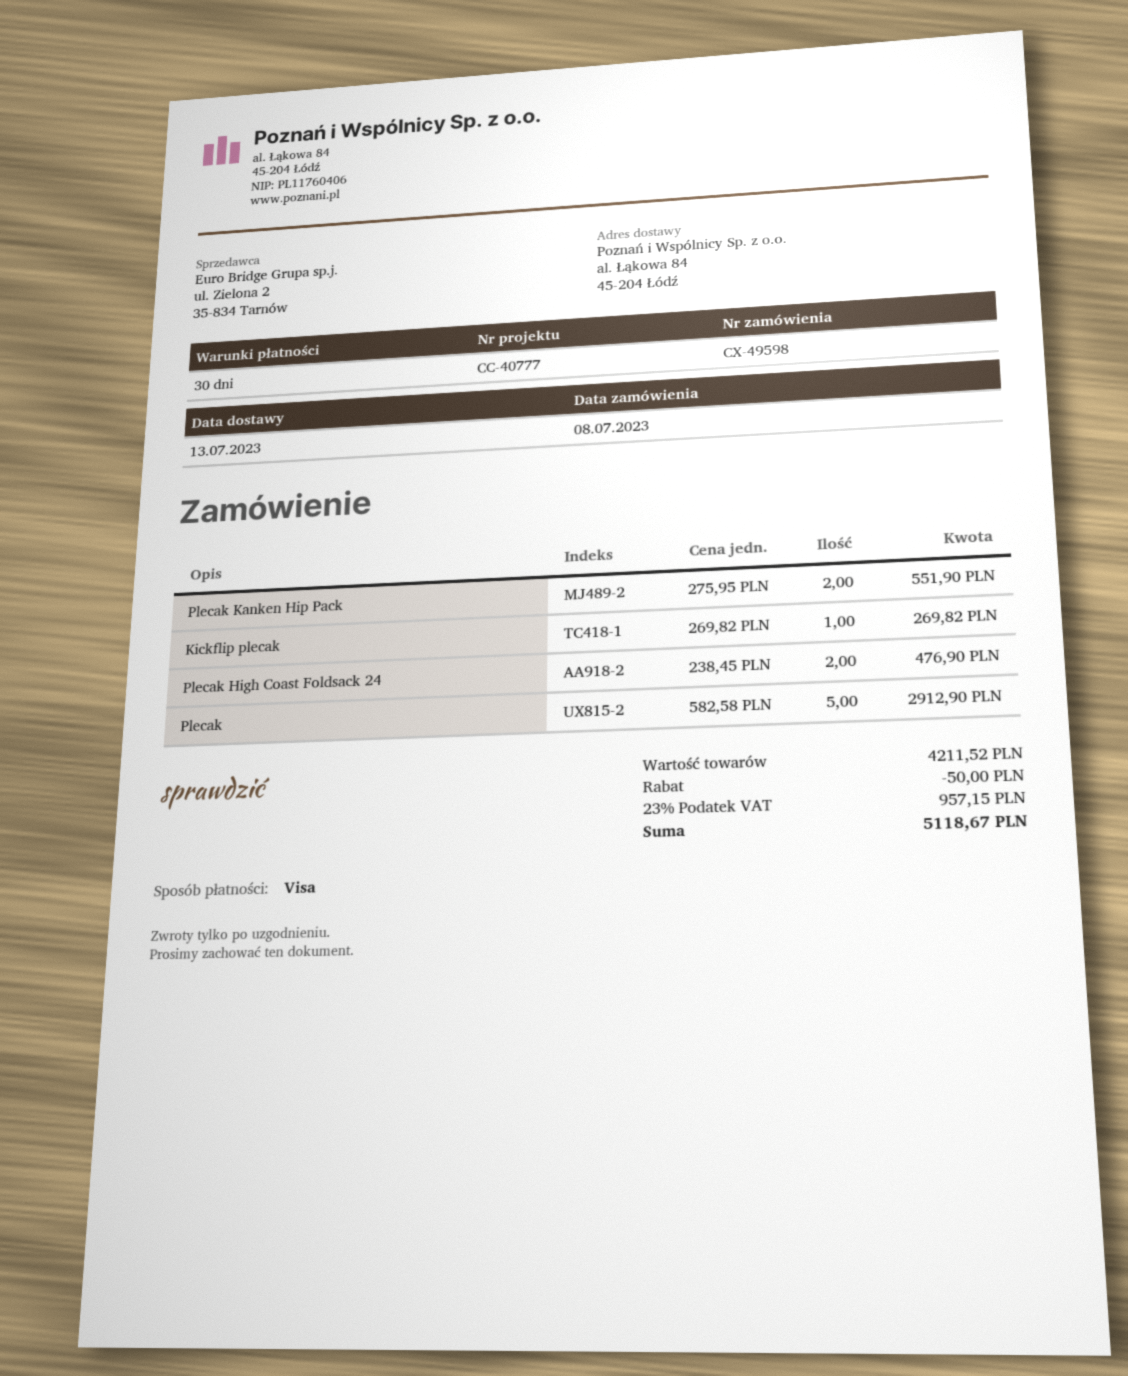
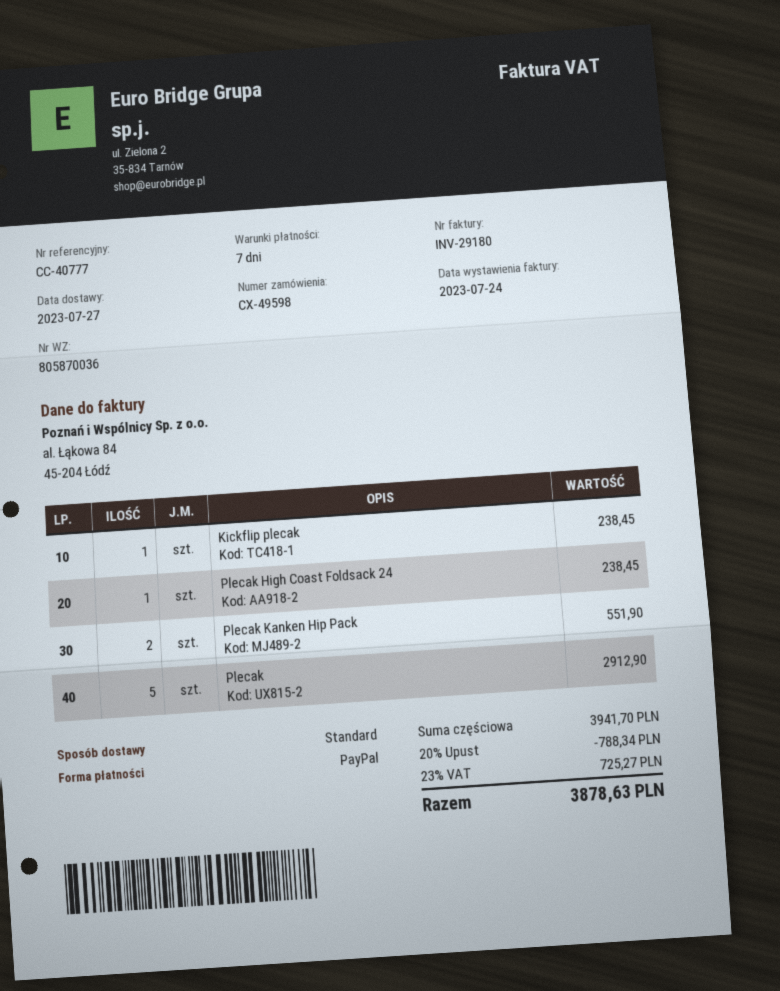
delivery date: 2023-07-13 -> 2023-07-27
payment terms: 30 days -> 7 days
payment method: Visa -> PayPal
Kickflip plecak: 1 for 269.82 -> 1 for 238.45
Plecak High Coast Foldsack 24: 2 for 476.90 -> 1 for 238.45
subtotal: 4211.52 -> 3941.70
discount: 50.00 -> 788.34
tax: 23% = 957.15 -> 23% = 725.27
total: 5118.67 -> 3878.63

